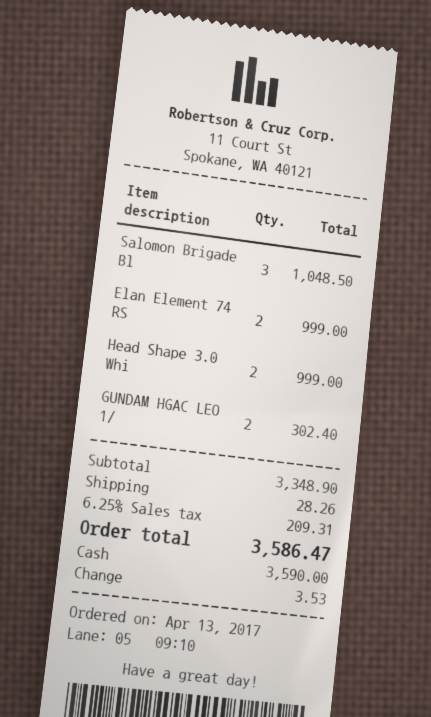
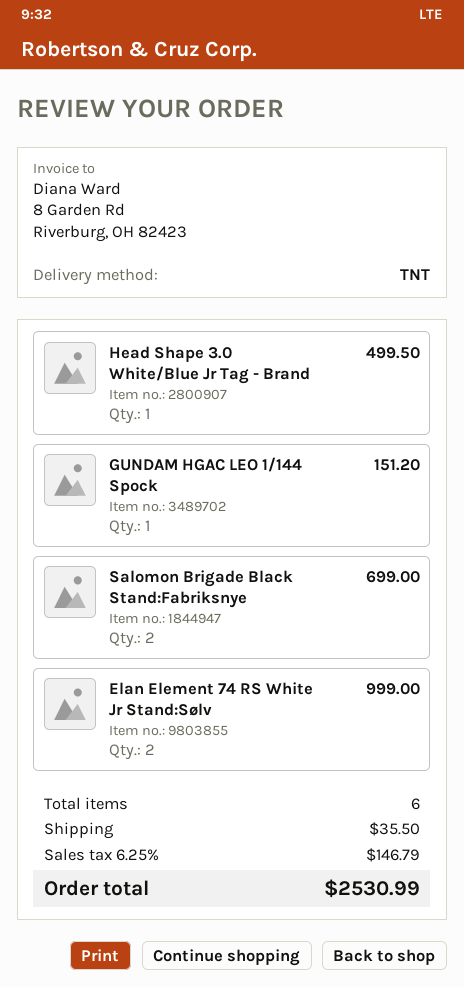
Salomon Brigade Bl: 3 for 1048.50 -> 2 for 699.00
Head Shape 3.0 Whi: 2 for 999.00 -> 1 for 499.50
GUNDAM HGAC LEO 1/: 2 for 302.40 -> 1 for 151.20
shipping: 28.26 -> 35.50
tax: 6.25% = 209.31 -> 6.25% = 146.79
total: 3586.47 -> 2530.99

